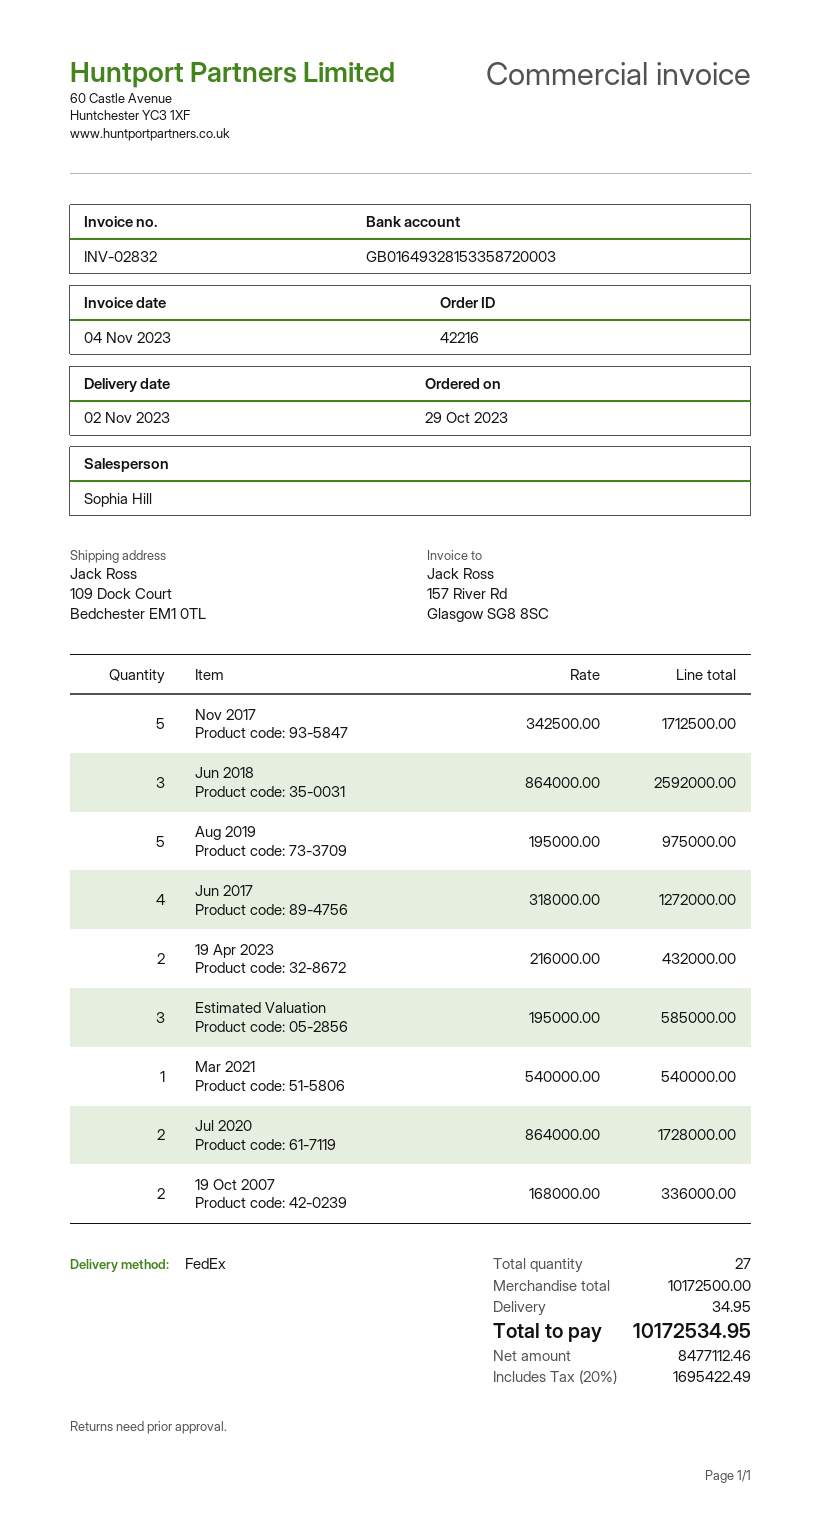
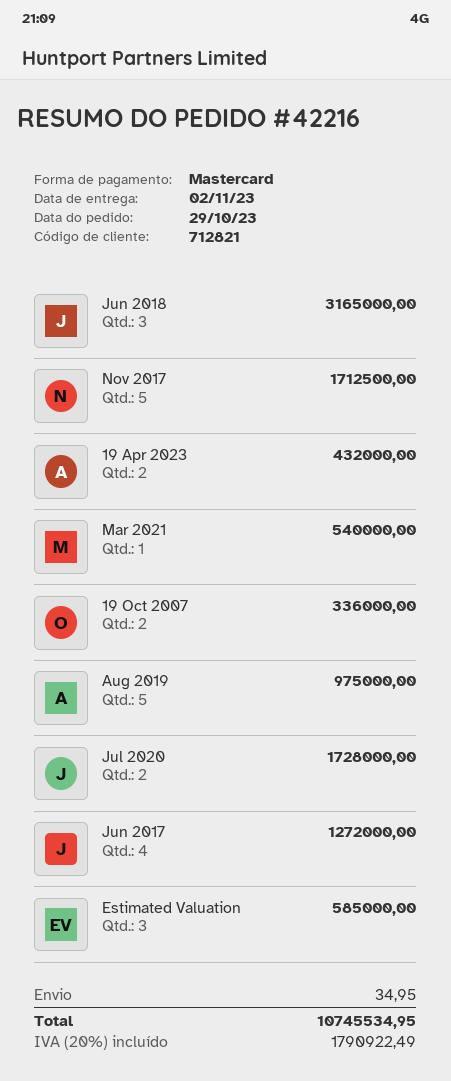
Jun 2018: 3 for 2592000.00 -> 3 for 3165000.00
tax: 20% = 1695422.49 -> 20% = 1790922.49
total: 10172534.95 -> 10745534.95

